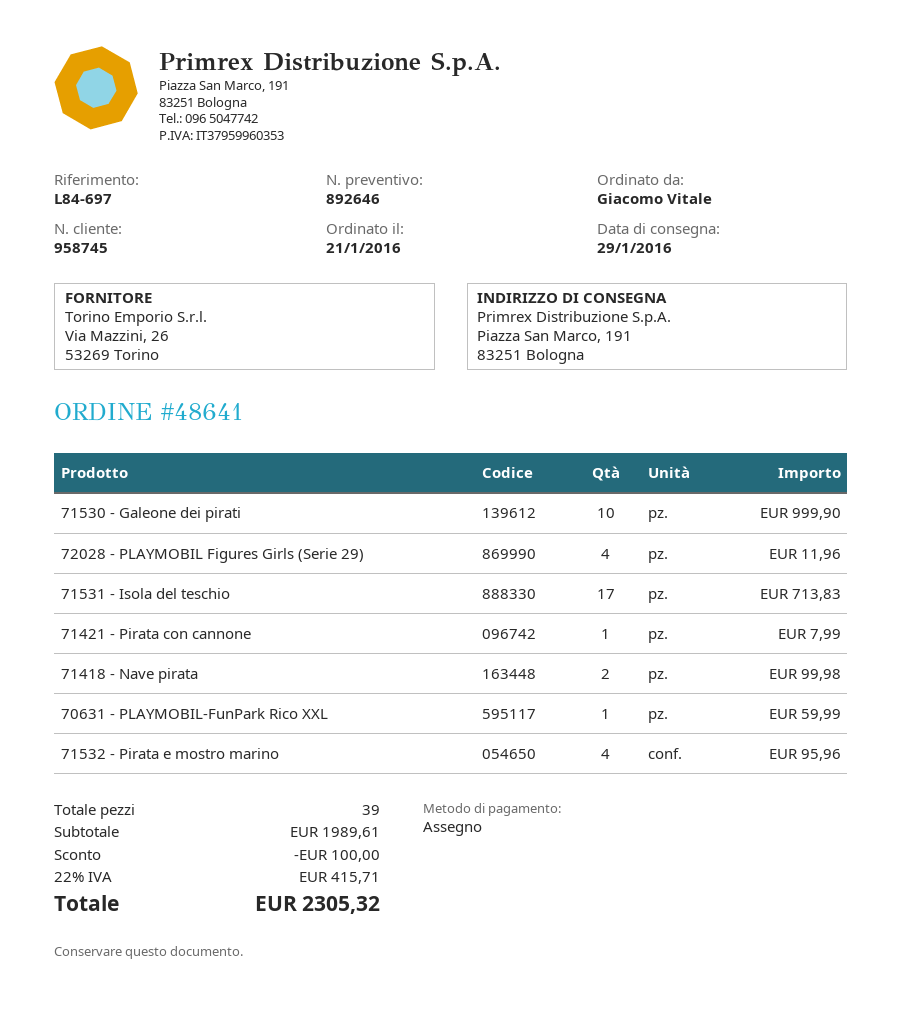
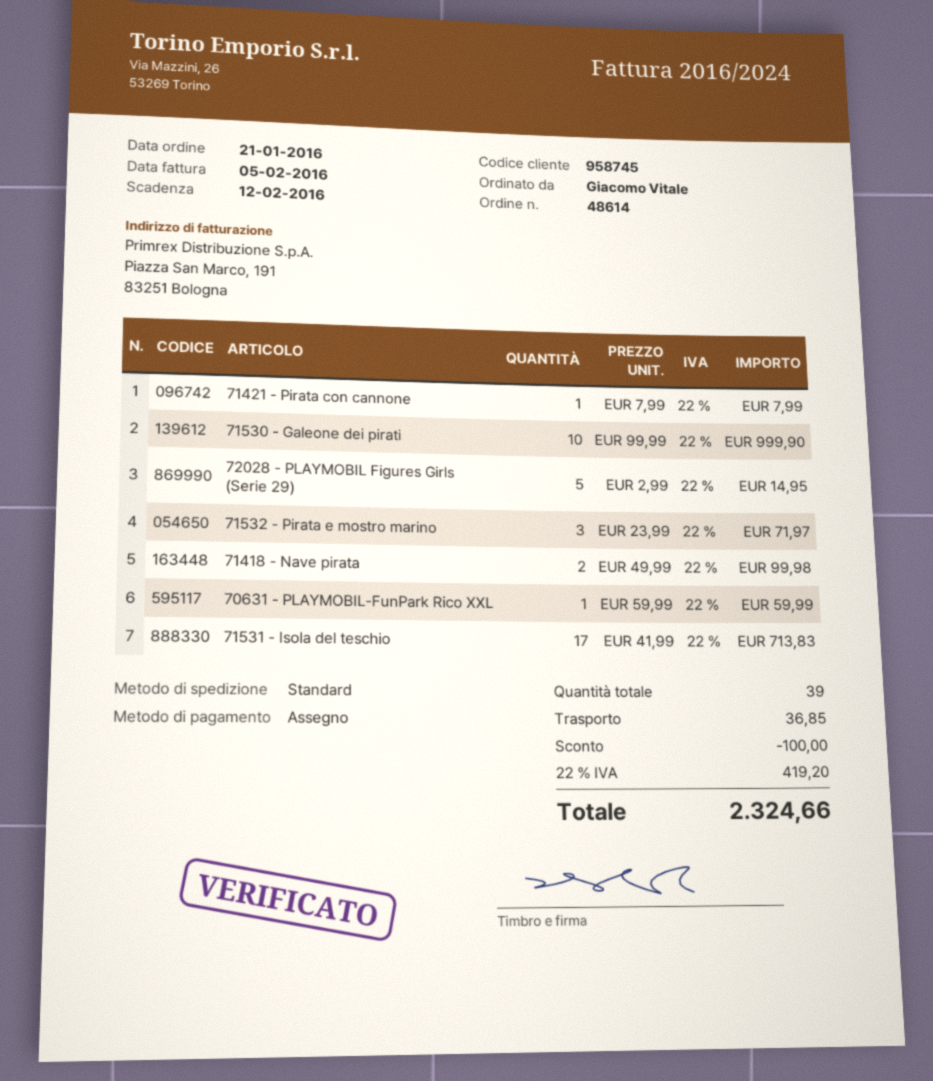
order number: 48641 -> 48614
72028 - PLAYMOBIL Figures Girls (Serie 29): 4 for 11.96 -> 5 for 14.95
71532 - Pirata e mostro marino: 4 for 95.96 -> 3 for 71.97
shipping: none -> 36.85
tax: 22% = 415.71 -> 22% = 419.20
total: 2305.32 -> 2324.66

